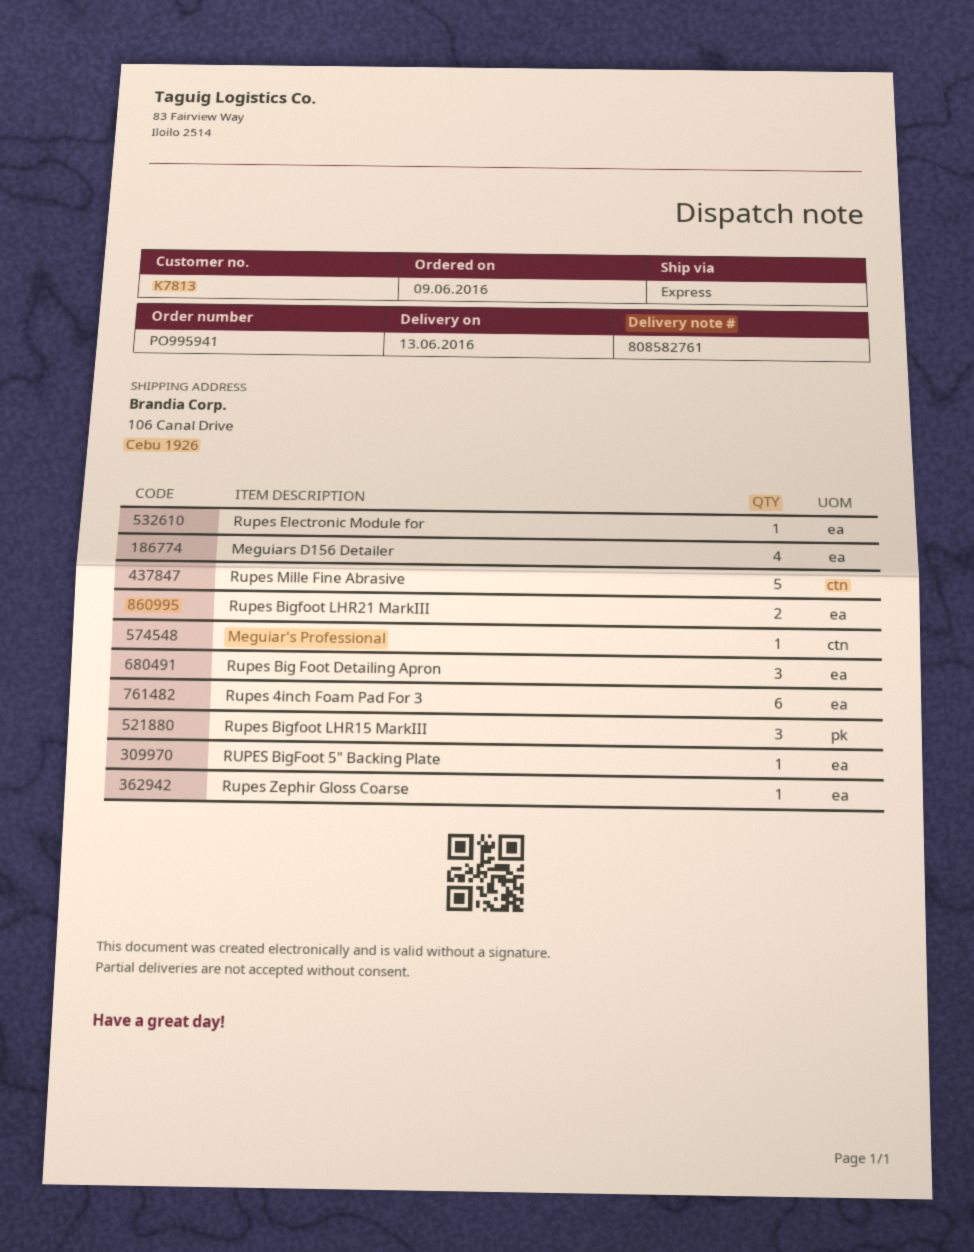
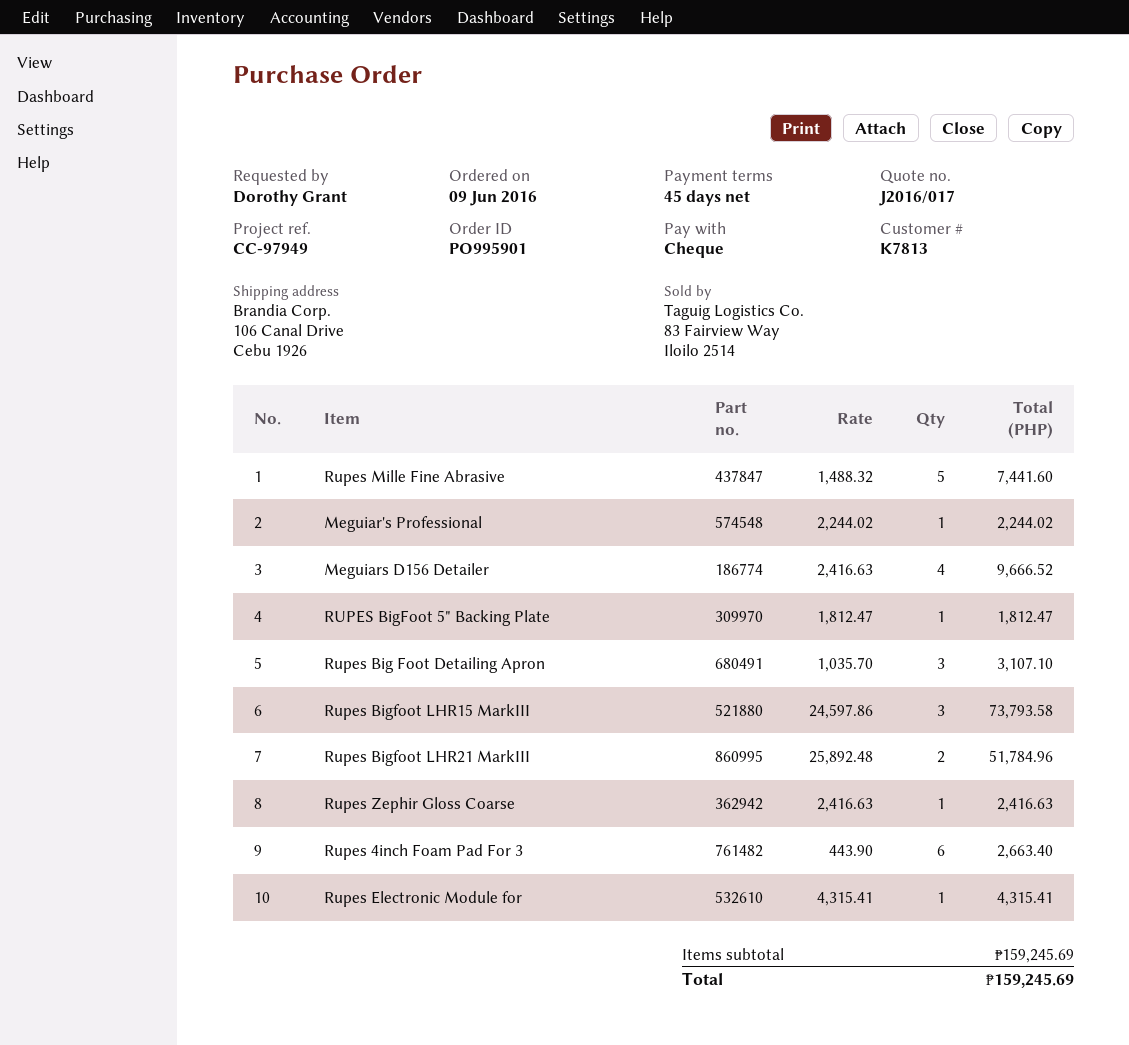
order number: PO995941 -> PO995901

